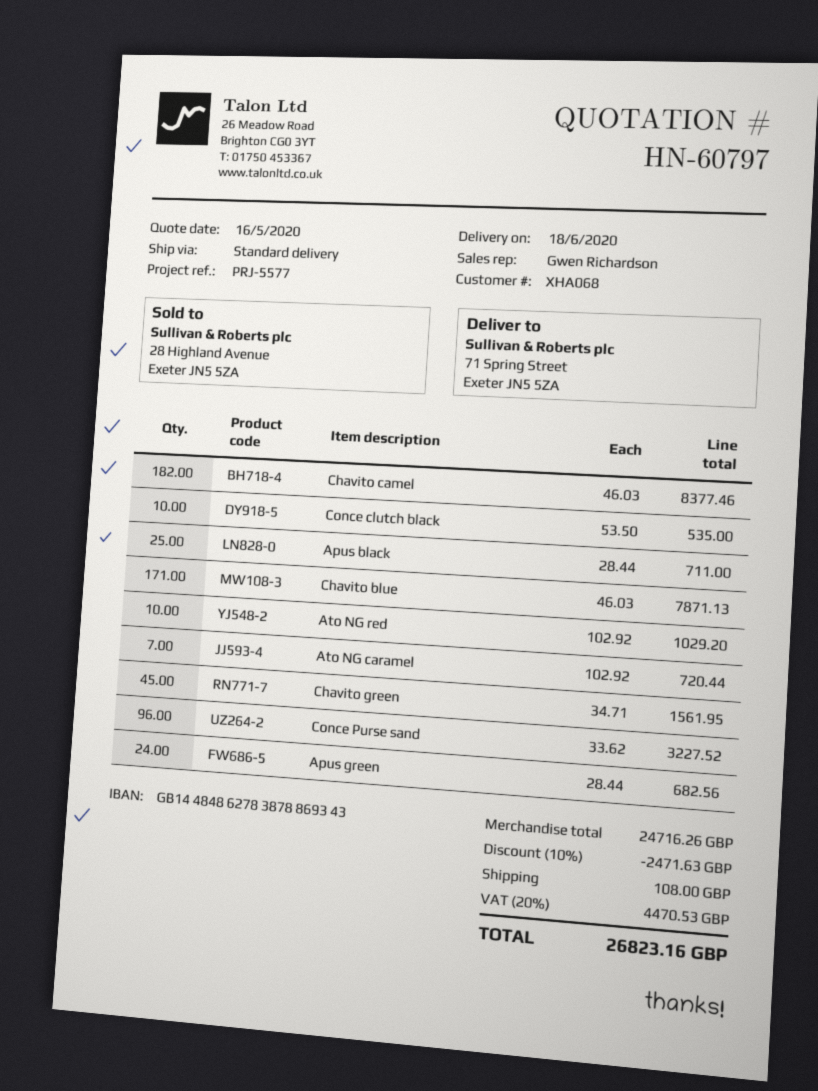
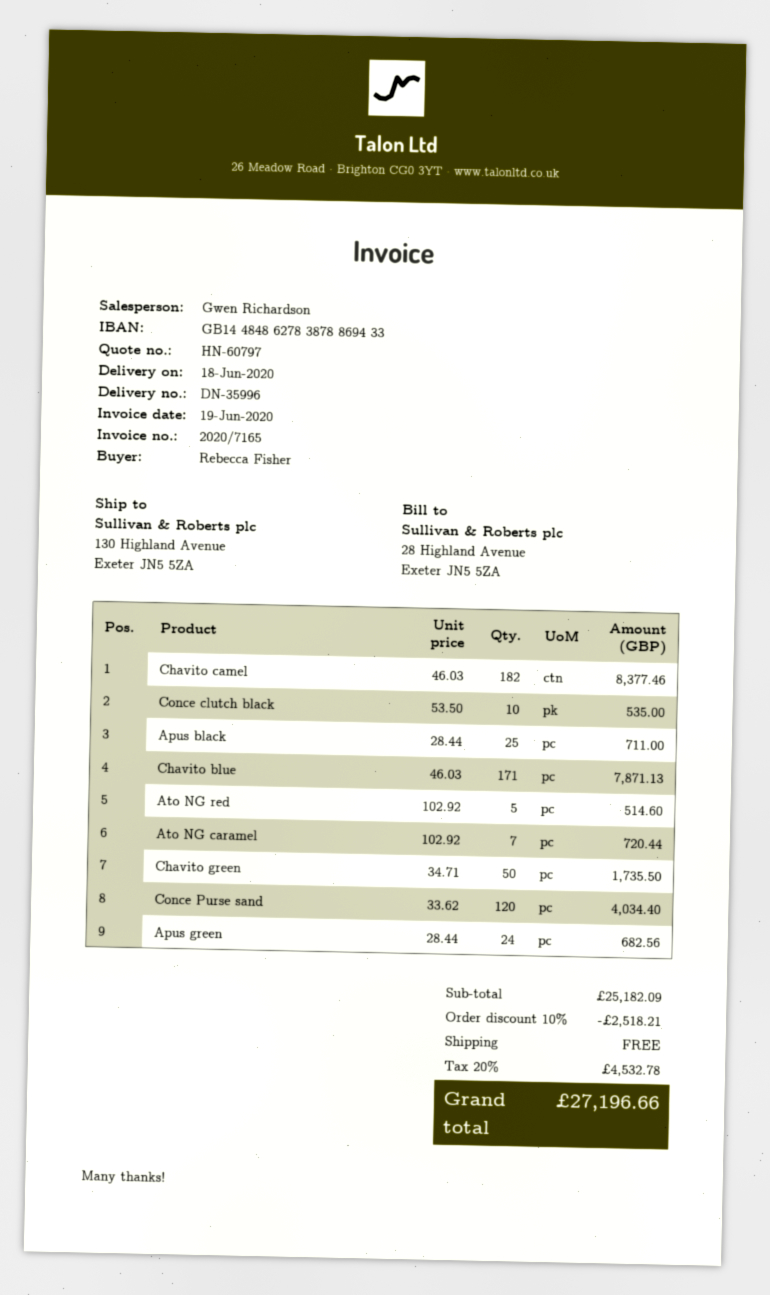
bank account: GB14484862783878869343 -> GB14484862783878869433
ship to: 71 Spring Street, Exeter JN5 5ZA -> 130 Highland Avenue, Exeter JN5 5ZA
Ato NG red: 10 x 102.92 = 1029.20 -> 5 x 102.92 = 514.60
Chavito green: 45 x 34.71 = 1561.95 -> 50 x 34.71 = 1735.50
Conce Purse sand: 96 x 33.62 = 3227.52 -> 120 x 33.62 = 4034.40
subtotal: 24716.26 -> 25182.09
discount: 10% = 2471.63 -> 10% = 2518.21
shipping: 108.00 -> 0.00
tax: 20% = 4470.53 -> 20% = 4532.78
total: 26823.16 -> 27196.66

